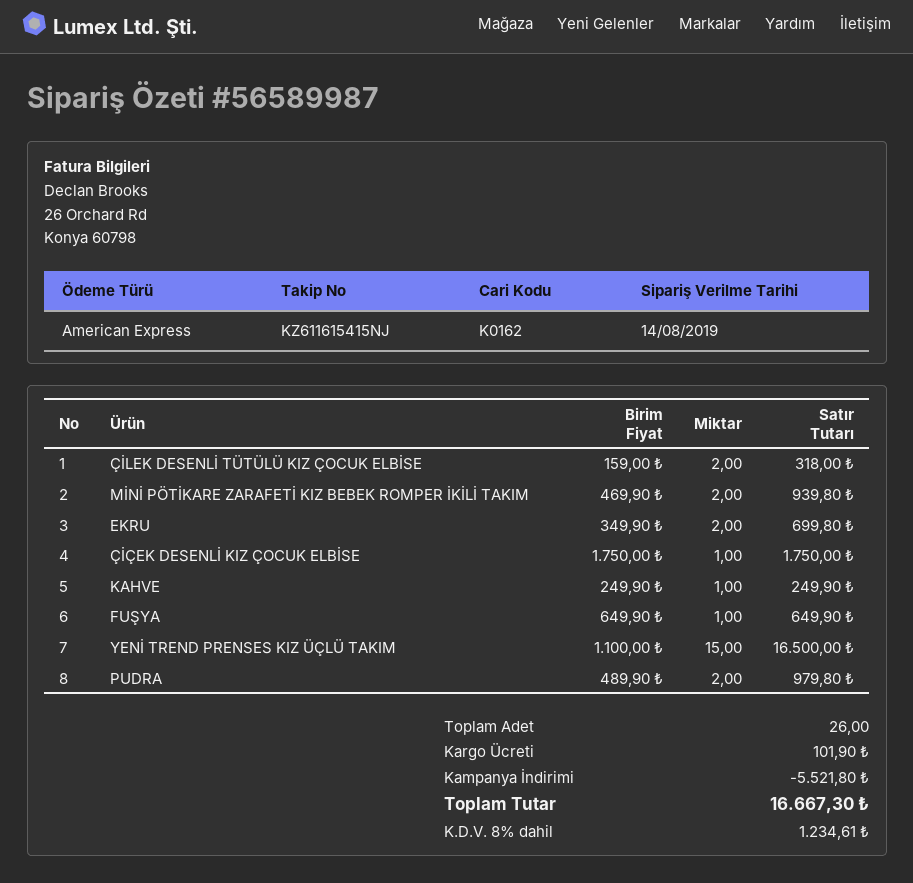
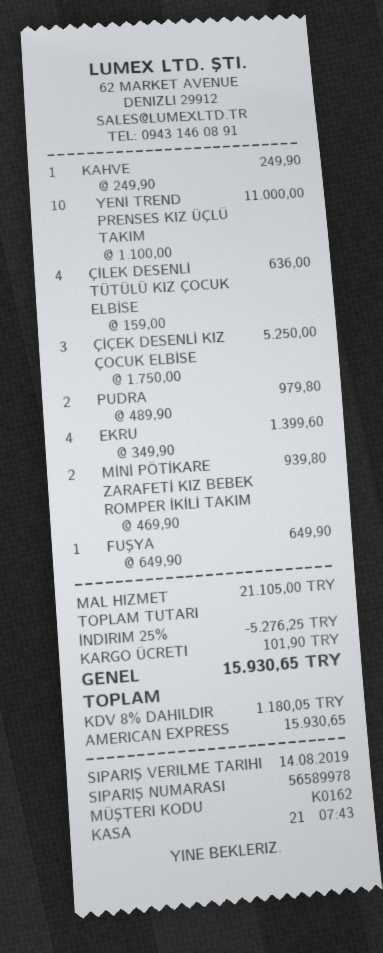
order number: 56589987 -> 56589978
ÇİLEK DESENLİ TÜTÜLÜ KIZ ÇOCUK ELBİSE: 2 x 159.00 = 318.00 -> 4 x 159.00 = 636.00
EKRU: 2 x 349.90 = 699.80 -> 4 x 349.90 = 1399.60
ÇİÇEK DESENLİ KIZ ÇOCUK ELBİSE: 1 x 1750.00 = 1750.00 -> 3 x 1750.00 = 5250.00
YENİ TREND PRENSES KIZ ÜÇLÜ TAKIM: 15 x 1100.00 = 16500.00 -> 10 x 1100.00 = 11000.00
discount: 5521.80 -> 5276.25
tax: 8% = 1234.61 -> 8% = 1180.05
total: 16667.30 -> 15930.65

